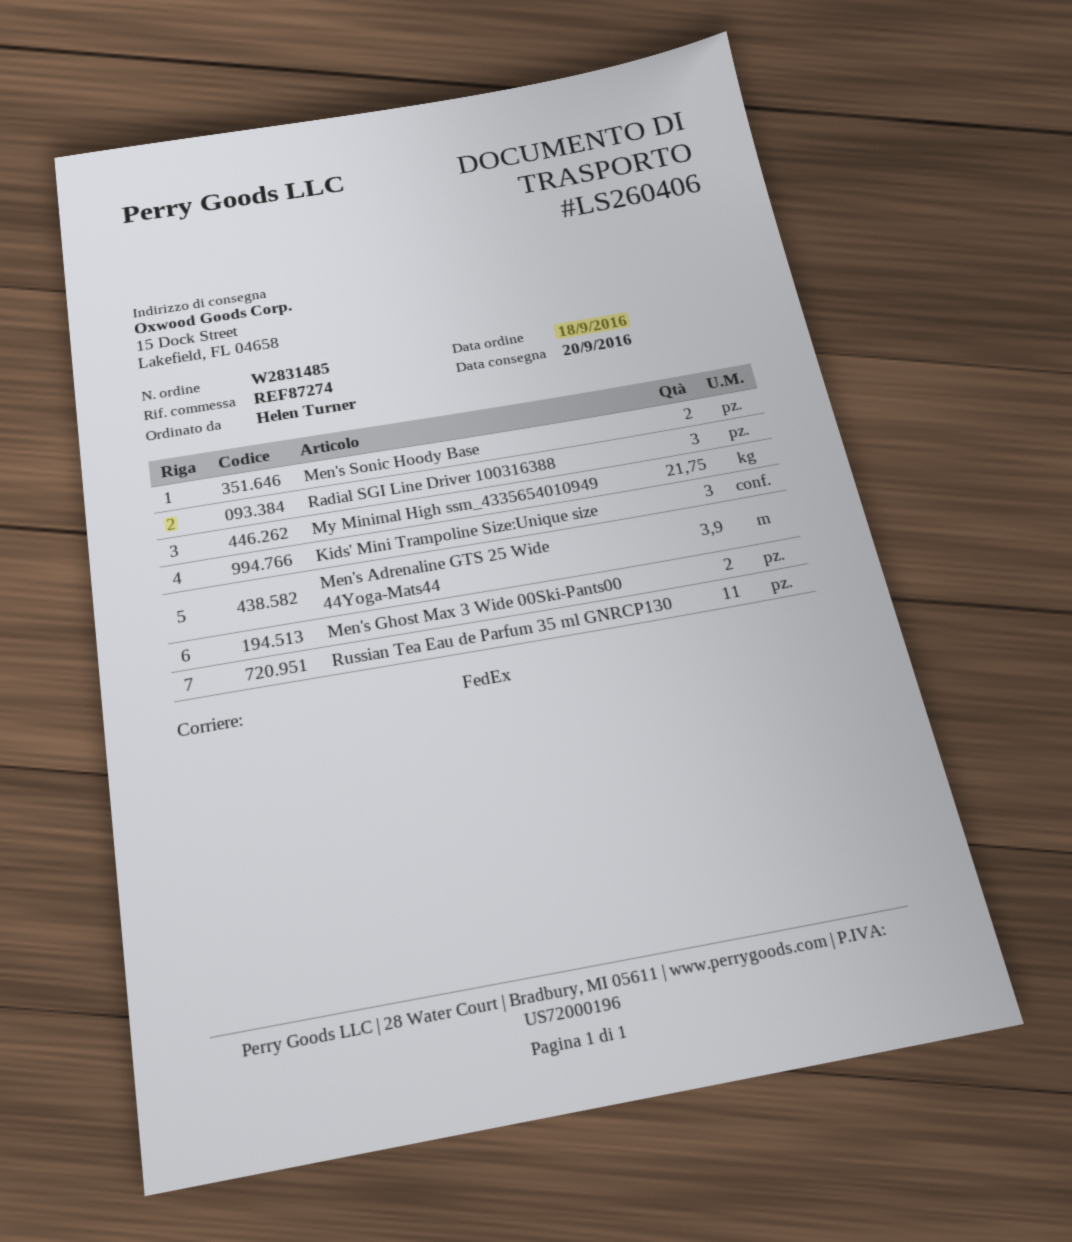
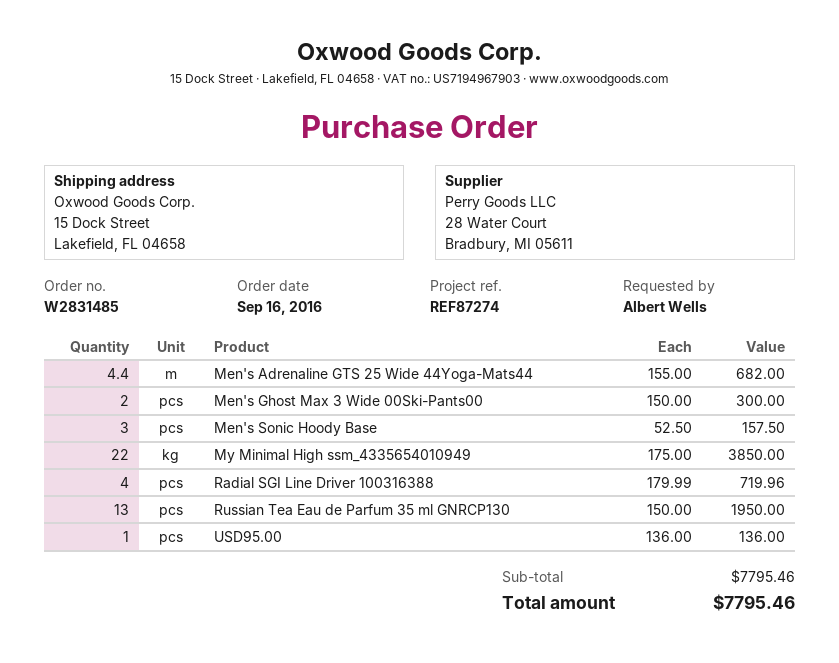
order date: 2016-09-18 -> 2016-09-16
ordered by: Helen Turner -> Albert Wells
Men's Sonic Hoody Base: 2 -> 3
Radial SGI Line Driver 100316388: 3 -> 4
My Minimal High ssm_4335654010949: 21.75 -> 22
Kids' Mini Trampoline Size:Unique size: 3 -> none
Men's Adrenaline GTS 25 Wide 44Yoga-Mats44: 3.9 -> 4.4
Russian Tea Eau de Parfum 35 ml GNRCP130: 11 -> 13
USD95.00: none -> 1

